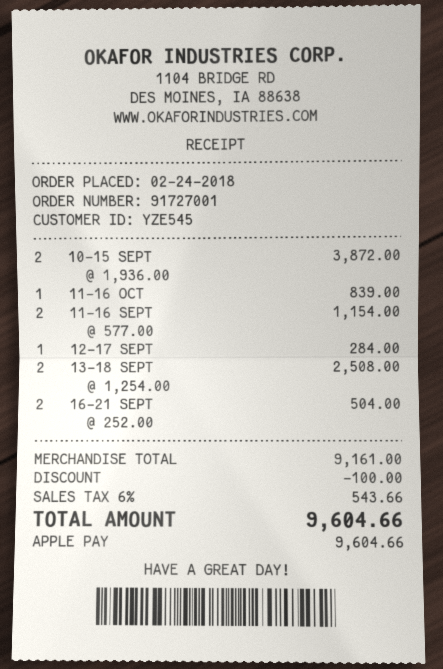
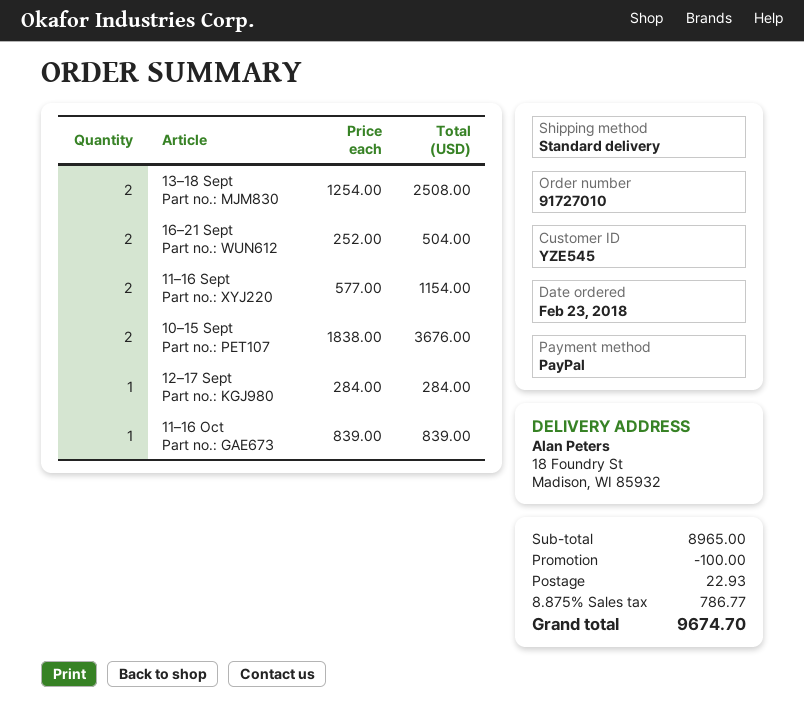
order number: 91727001 -> 91727010
order date: 2018-02-24 -> 2018-02-23
payment method: Apple Pay -> PayPal
10–15 SEPT: 2 x 1936.00 = 3872.00 -> 2 x 1838.00 = 3676.00
subtotal: 9161.00 -> 8965.00
shipping: none -> 22.93
tax: 6% = 543.66 -> 8.875% = 786.77
total: 9604.66 -> 9674.70

